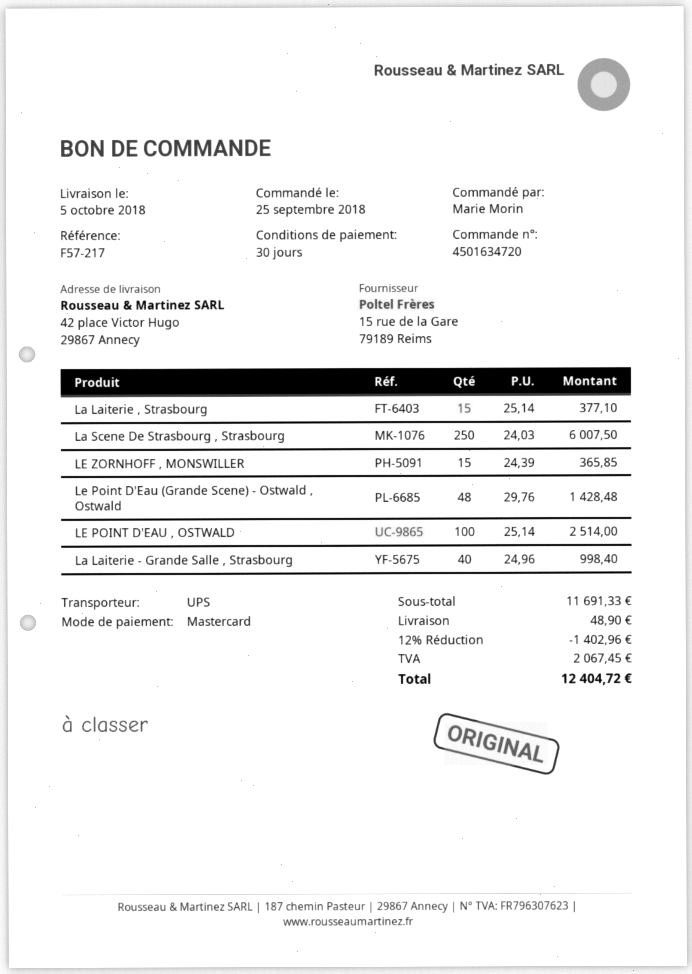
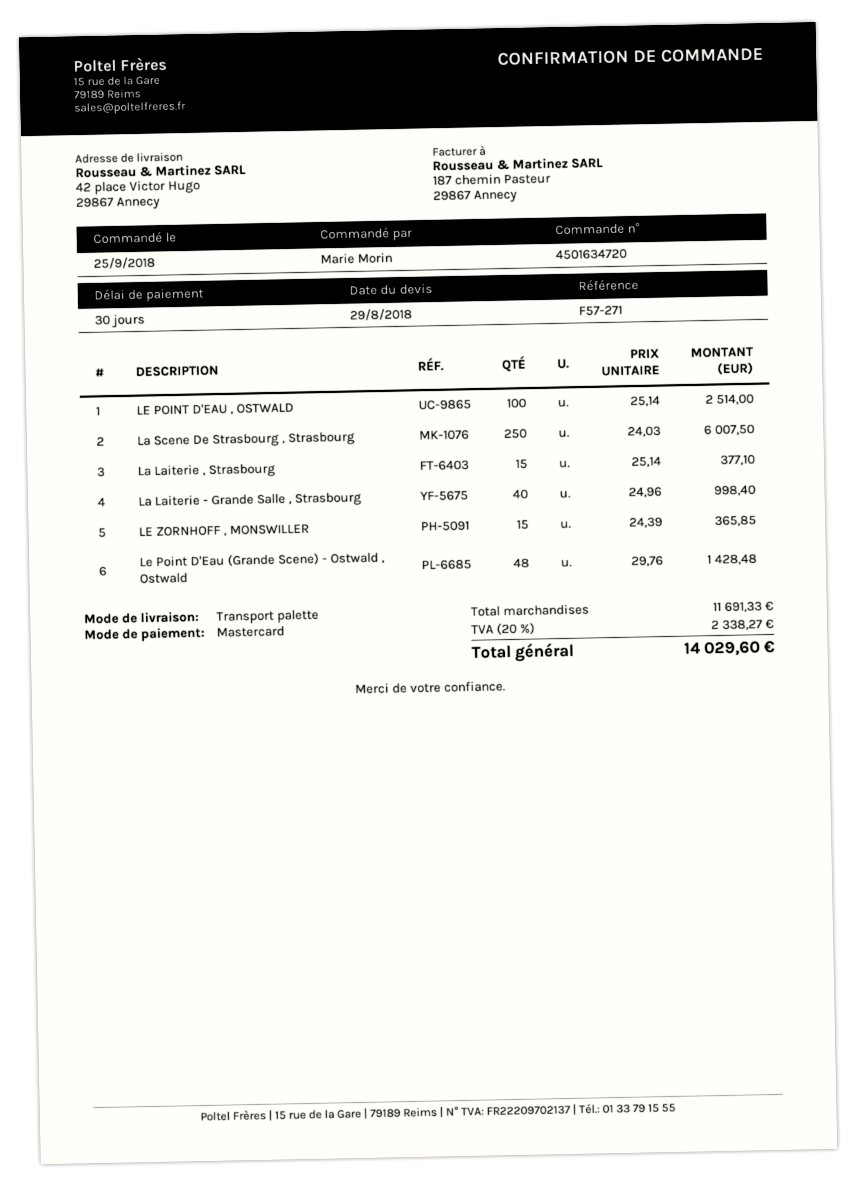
reference: F57-217 -> F57-271
shipping method: UPS -> pallet freight
discount: 12% = 1402.96 -> none
shipping: 48.90 -> none
tax: 2067.45 -> 2338.27
total: 12404.72 -> 14029.60

